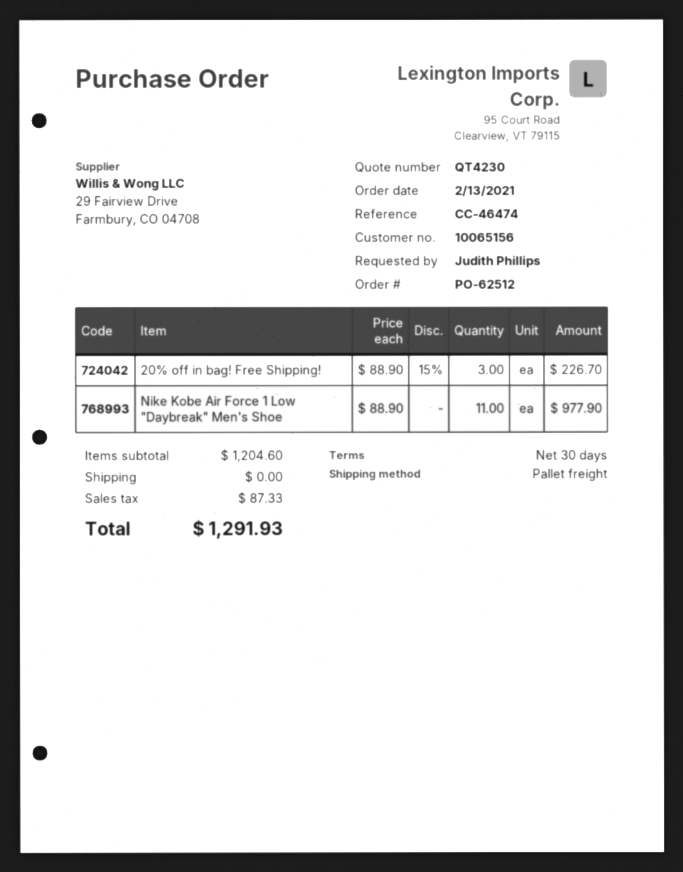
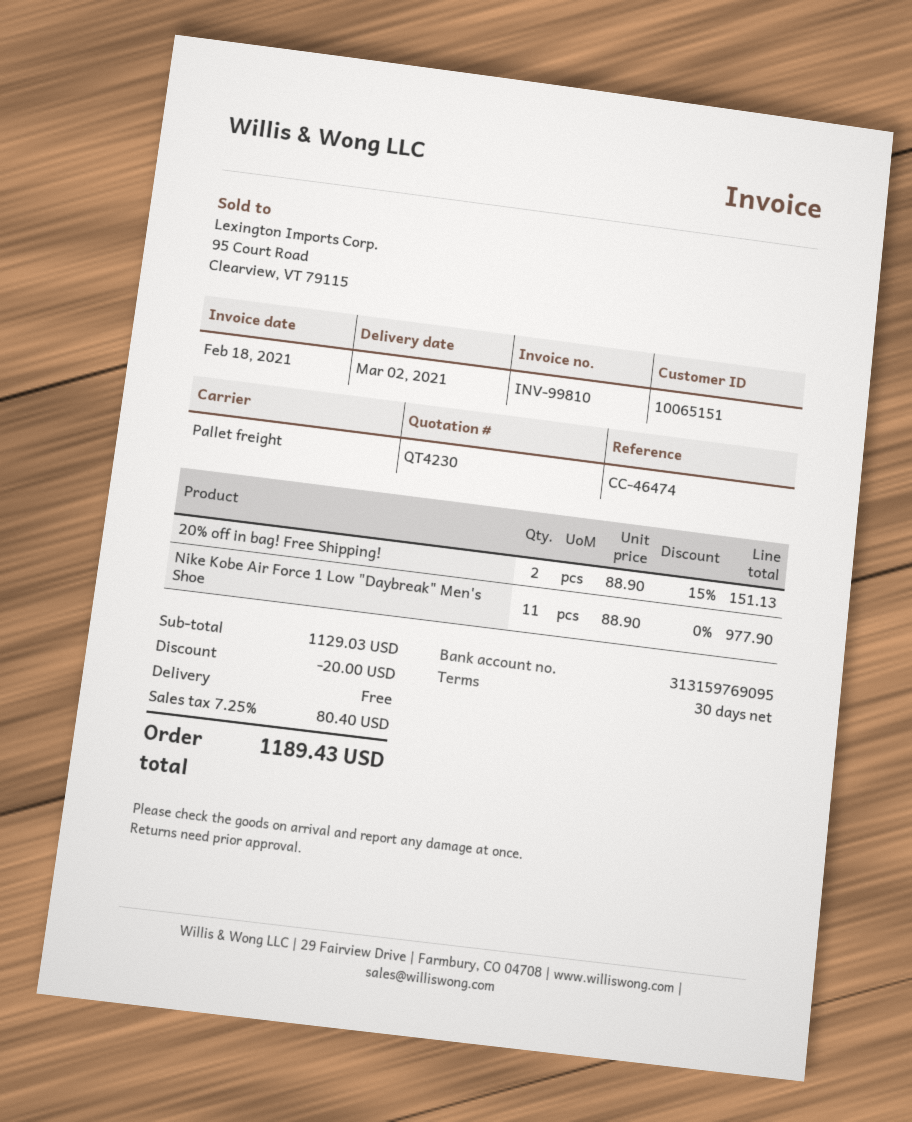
customer number: 10065156 -> 10065151
20% off in bag! Free Shipping!: 3 x 88.90 - 15% = 226.70 -> 2 x 88.90 - 15% = 151.13
subtotal: 1204.60 -> 1129.03
discount: none -> 20.00
tax: 87.33 -> 80.40
total: 1291.93 -> 1189.43

